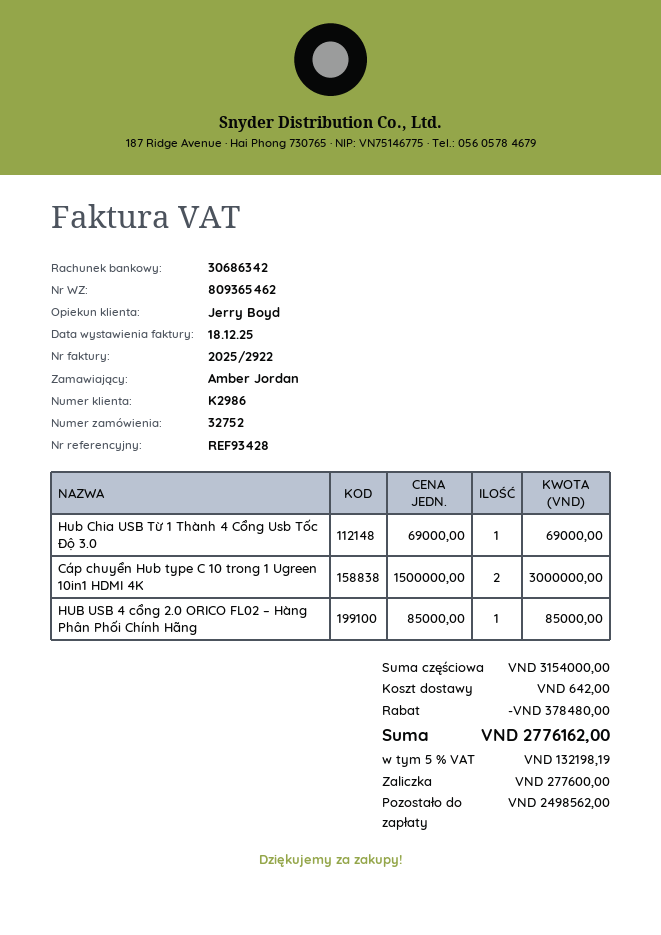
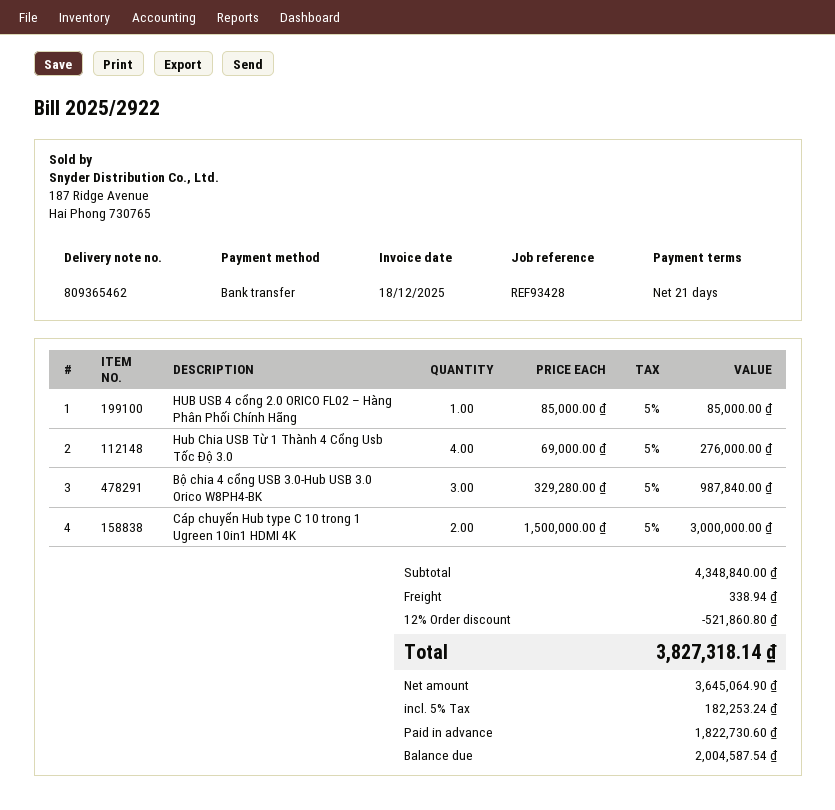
Hub Chia USB Từ 1 Thành 4 Cổng Usb Tốc Độ 3.0: 1 x 69000.00 = 69000.00 -> 4 x 69000.00 = 276000.00
Bộ chia 4 cổng USB 3.0-Hub USB 3.0 Orico W8PH4-BK: none -> 3 x 329280.00 = 987840.00
subtotal: 3154000.00 -> 4348840.00
discount: 378480.00 -> 521860.80
shipping: 642.00 -> 338.94
tax: 5% = 132198.19 -> 5% = 182253.24
total: 2776162.00 -> 3827318.14
deposit: 277600.00 -> 1822730.60
balance: 2498562.00 -> 2004587.54

